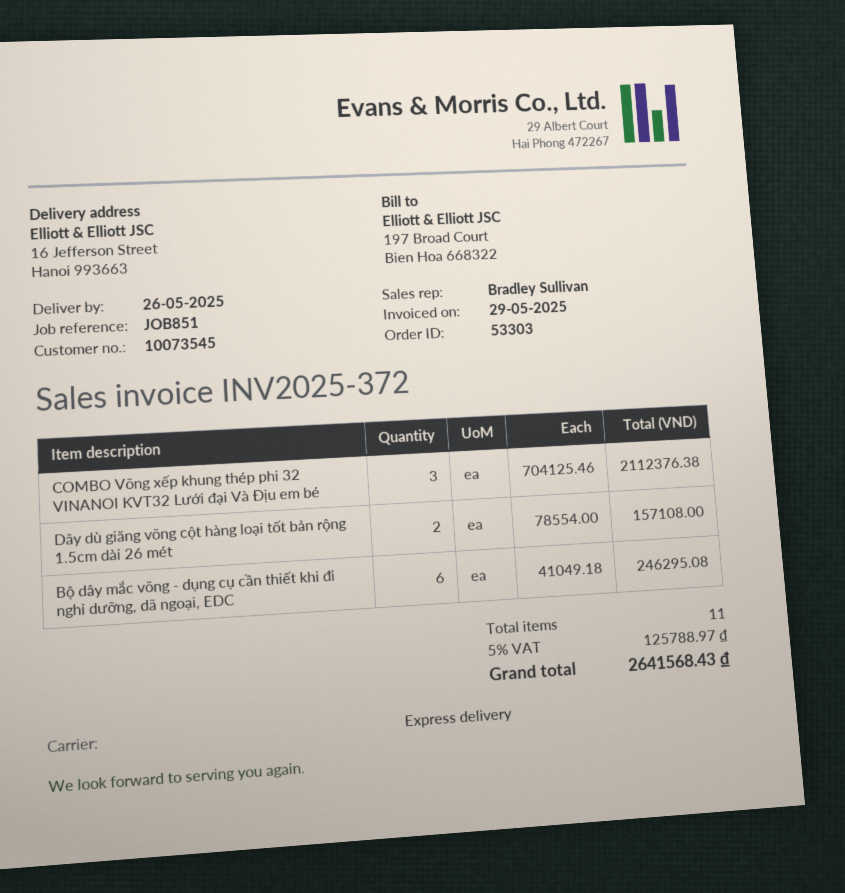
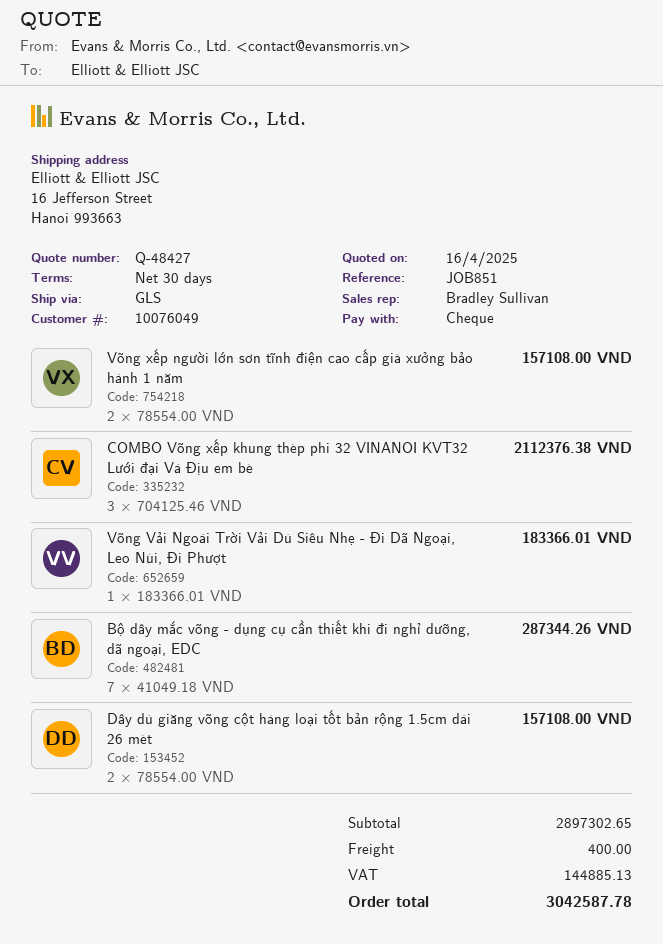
customer number: 10073545 -> 10076049
shipping method: express -> GLS
Bộ dây mắc võng - dụng cụ cần thiết khi đi nghỉ dưỡng, dã ngoại, EDC: 6 x 41049.18 = 246295.08 -> 7 x 41049.18 = 287344.26
Võng xếp người lớn sơn tĩnh điện cao cấp giá xưởng bảo hành 1 năm: none -> 2 x 78554.00 = 157108.00
Võng Vải Ngoài Trời Vải Dù Siêu Nhẹ - Đi Dã Ngoại, Leo Núi, Đi Phượt: none -> 1 x 183366.01 = 183366.01
shipping: none -> 400.00
tax: 125788.97 -> 144885.13
total: 2641568.43 -> 3042587.78

